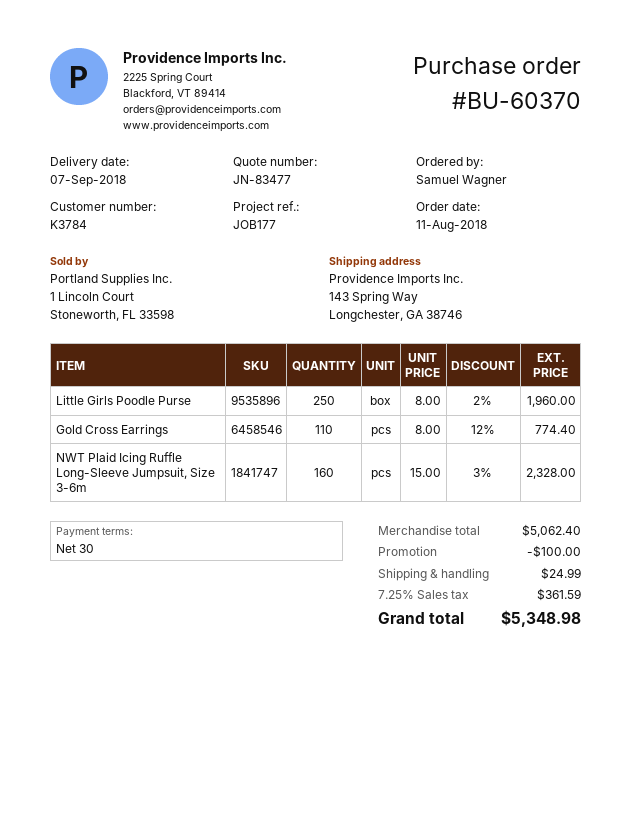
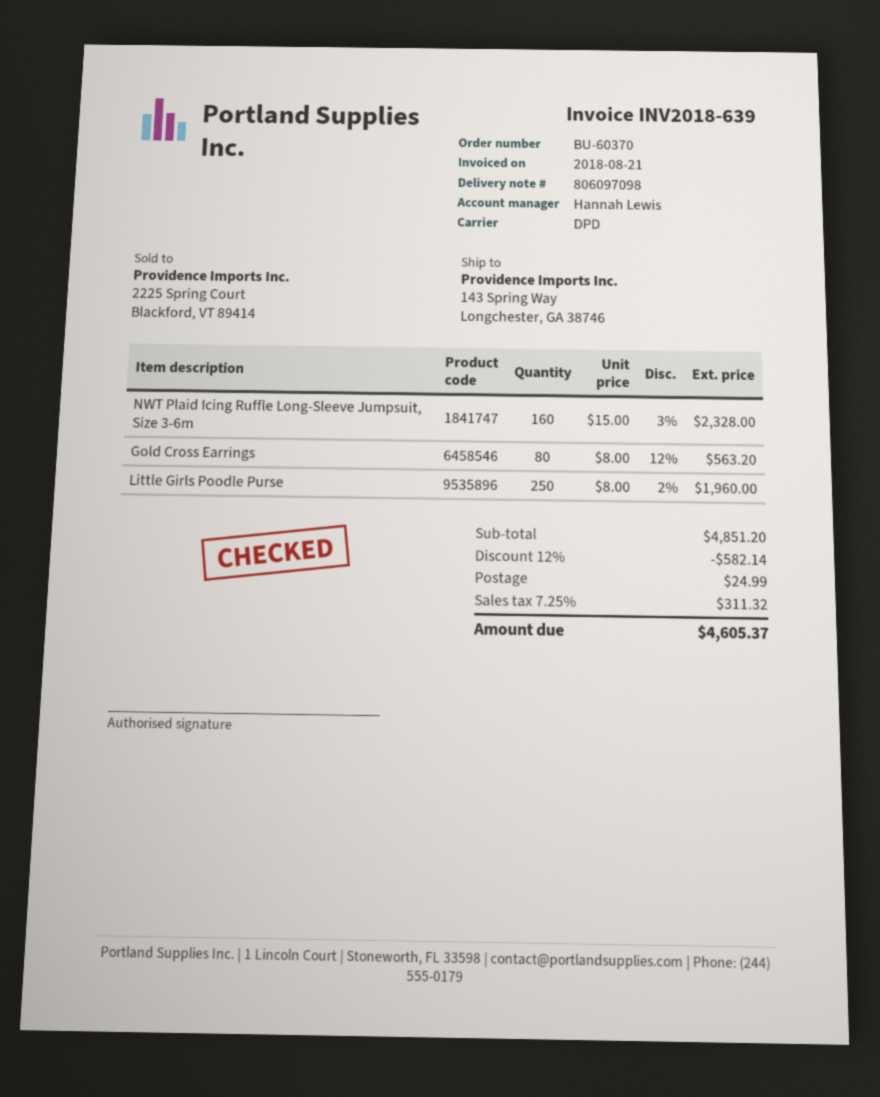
Gold Cross Earrings: 110 x 8.00 - 12% = 774.40 -> 80 x 8.00 - 12% = 563.20
subtotal: 5062.40 -> 4851.20
discount: 100.00 -> 582.14
tax: 7.25% = 361.59 -> 7.25% = 311.32
total: 5348.98 -> 4605.37

